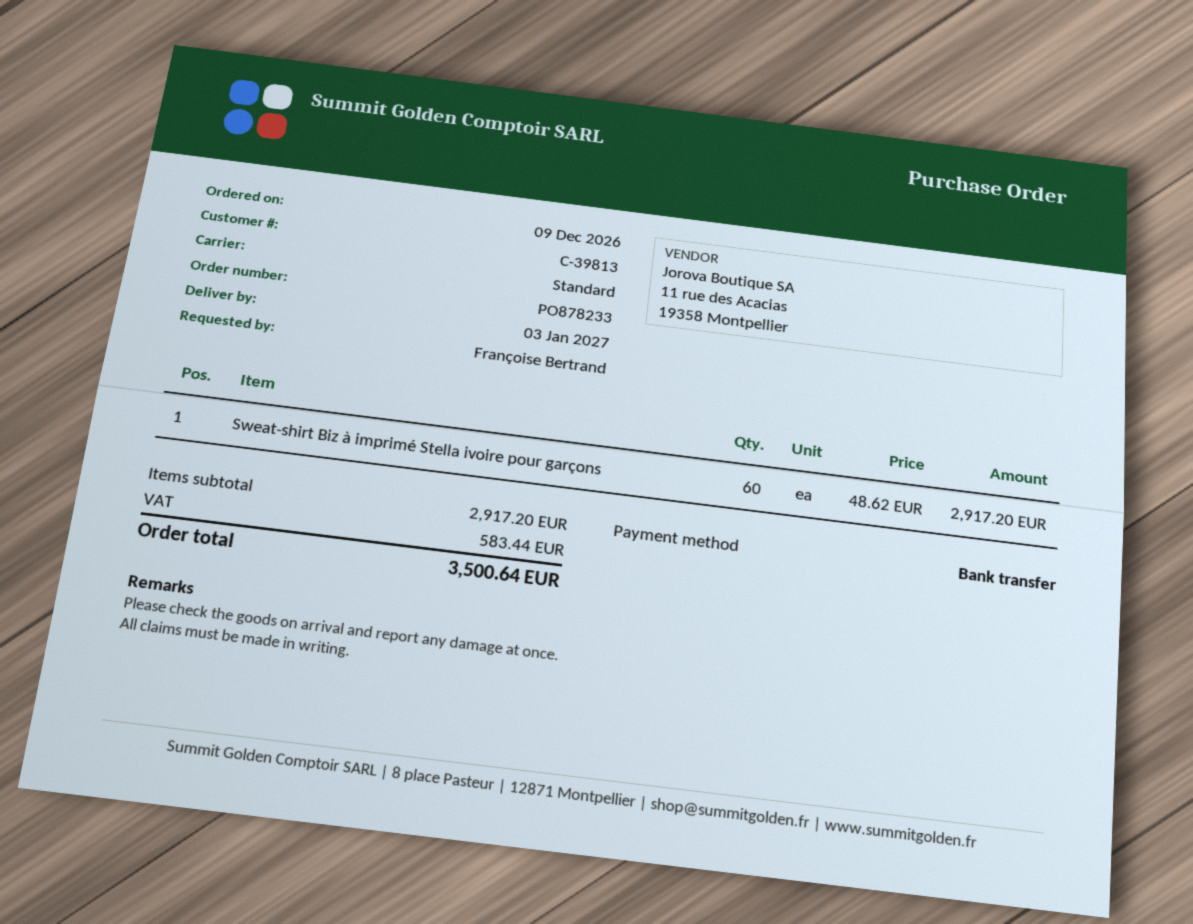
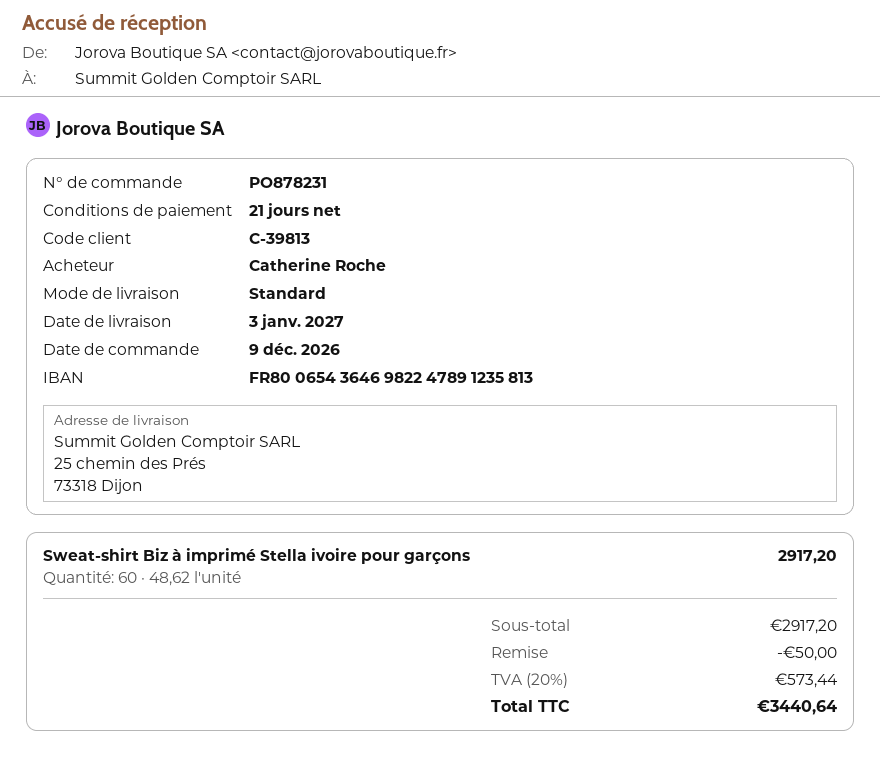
order number: PO878233 -> PO878231
ordered by: Françoise Bertrand -> Catherine Roche
discount: none -> 50.00
tax: 583.44 -> 573.44
total: 3500.64 -> 3440.64

